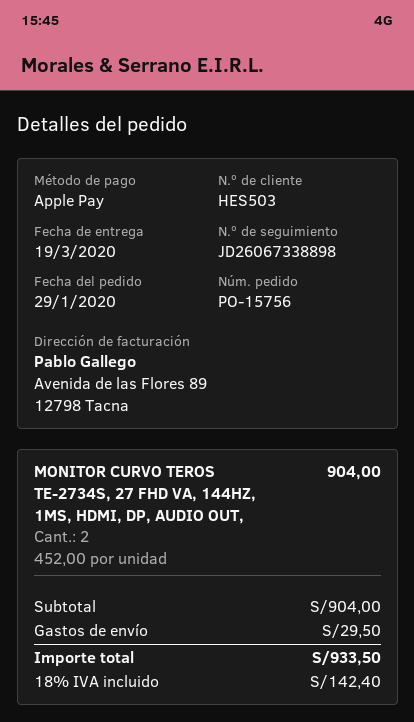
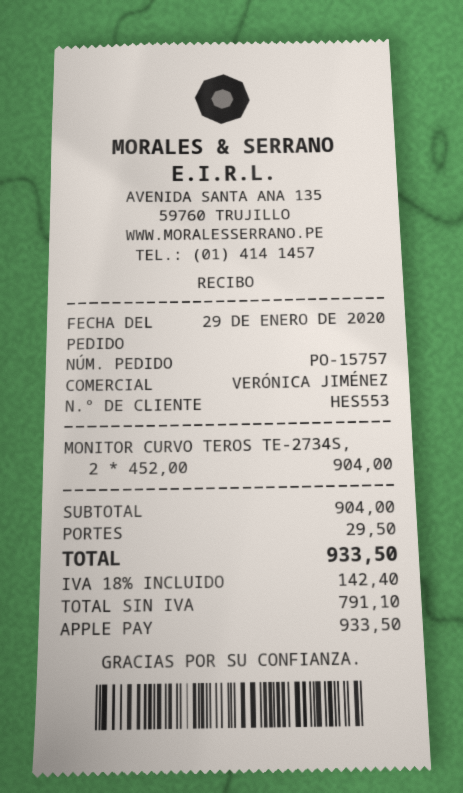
order number: PO-15756 -> PO-15757
customer number: HES503 -> HES553

